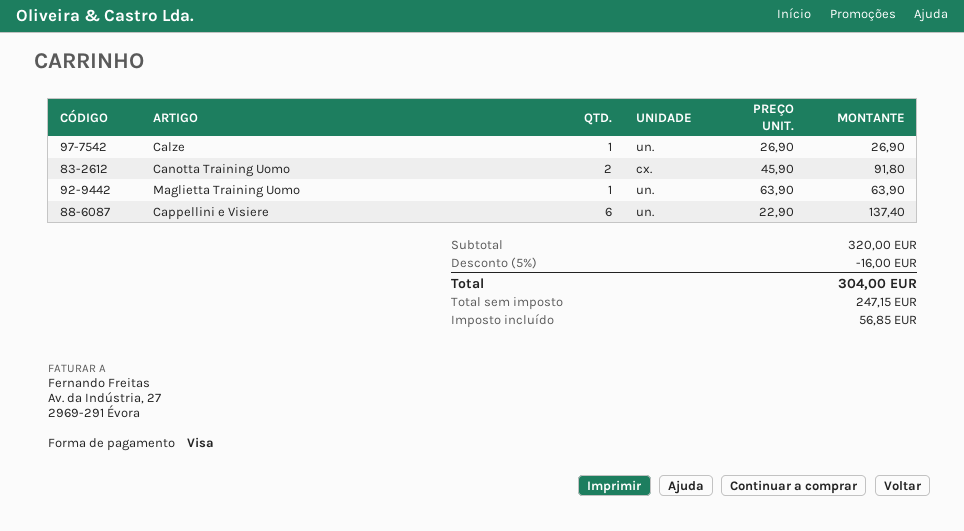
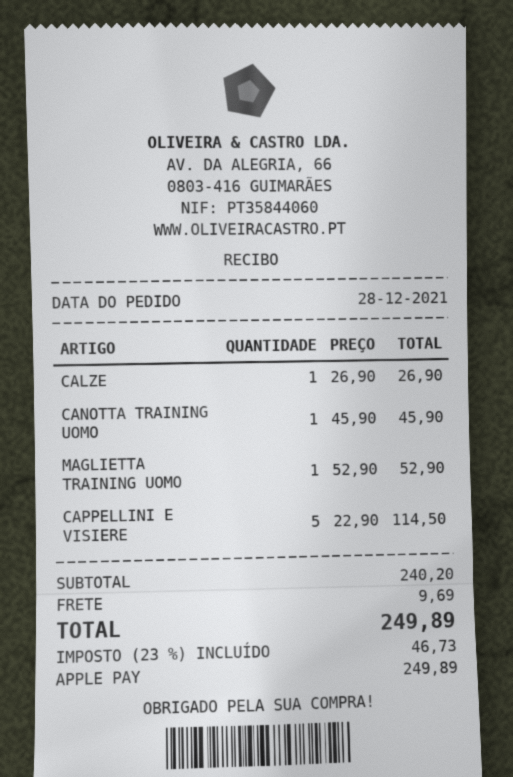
payment method: Visa -> Apple Pay
Canotta Training Uomo: 2 x 45.90 = 91.80 -> 1 x 45.90 = 45.90
Maglietta Training Uomo: 1 x 63.90 = 63.90 -> 1 x 52.90 = 52.90
Cappellini e Visiere: 6 x 22.90 = 137.40 -> 5 x 22.90 = 114.50
subtotal: 320.00 -> 240.20
discount: 5% = 16.00 -> none
shipping: none -> 9.69
tax: 56.85 -> 46.73
total: 304.00 -> 249.89

